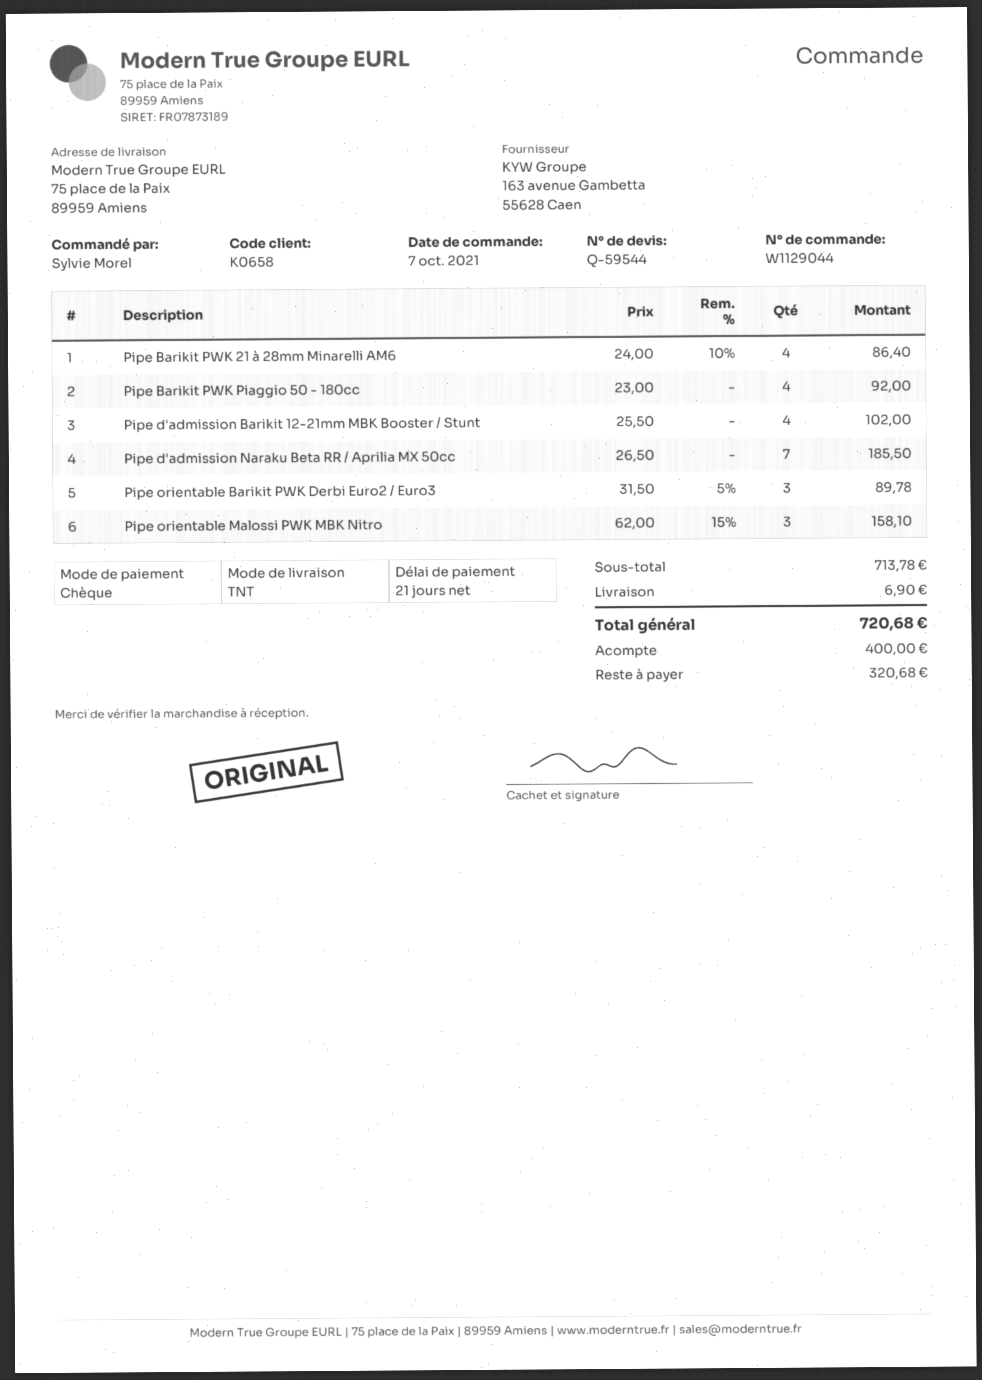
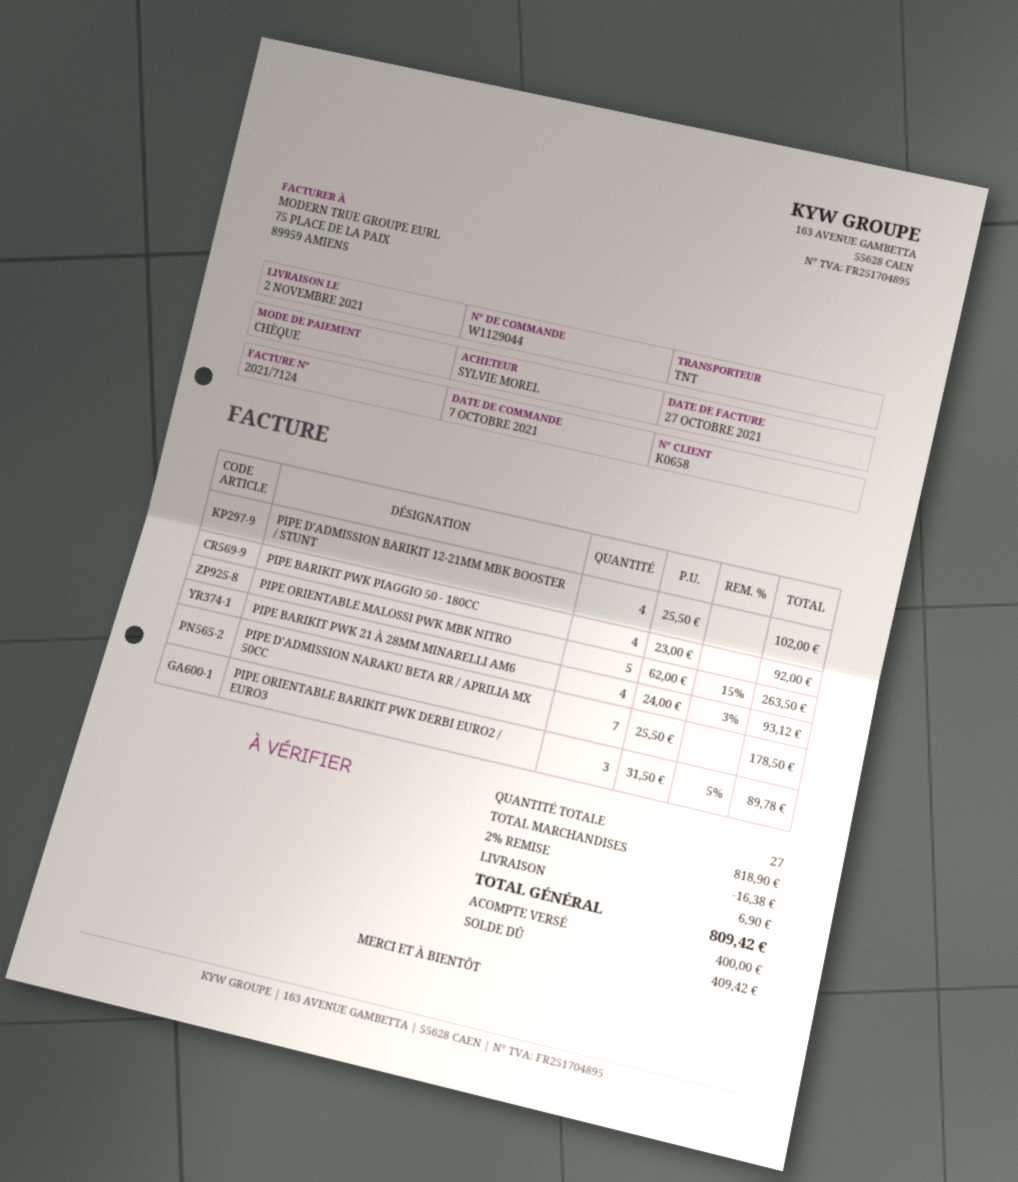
Pipe Barikit PWK 21 à 28mm Minarelli AM6: 4 x 24.00 - 10% = 86.40 -> 4 x 24.00 - 3% = 93.12
Pipe d'admission Naraku Beta RR / Aprilia MX 50cc: 7 x 26.50 = 185.50 -> 7 x 25.50 = 178.50
Pipe orientable Malossi PWK MBK Nitro: 3 x 62.00 - 15% = 158.10 -> 5 x 62.00 - 15% = 263.50
subtotal: 713.78 -> 818.90
discount: none -> 2% = 16.38
total: 720.68 -> 809.42
balance: 320.68 -> 409.42

